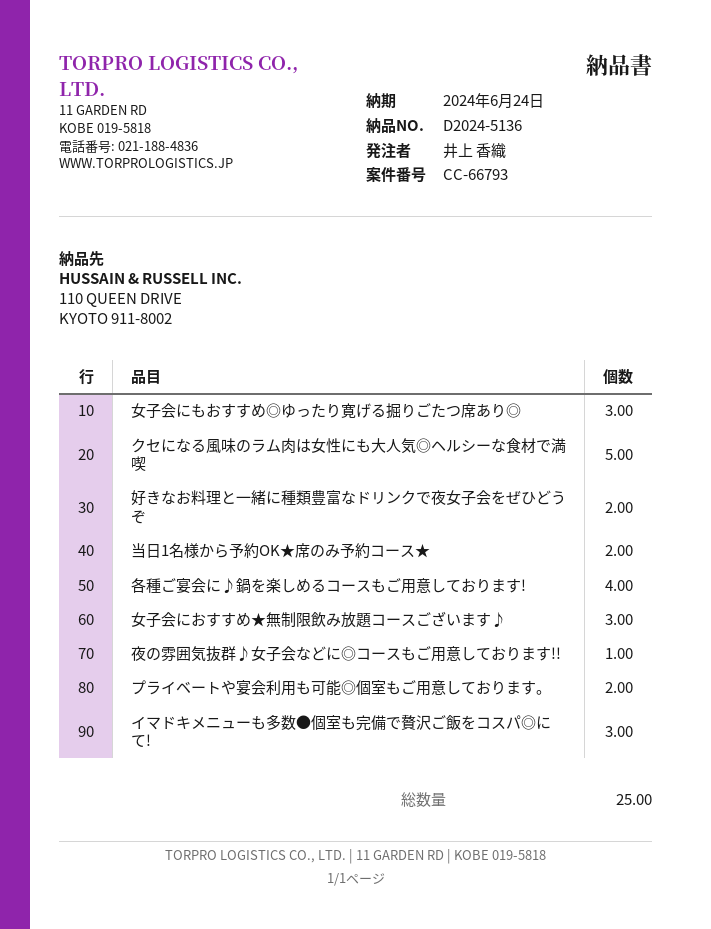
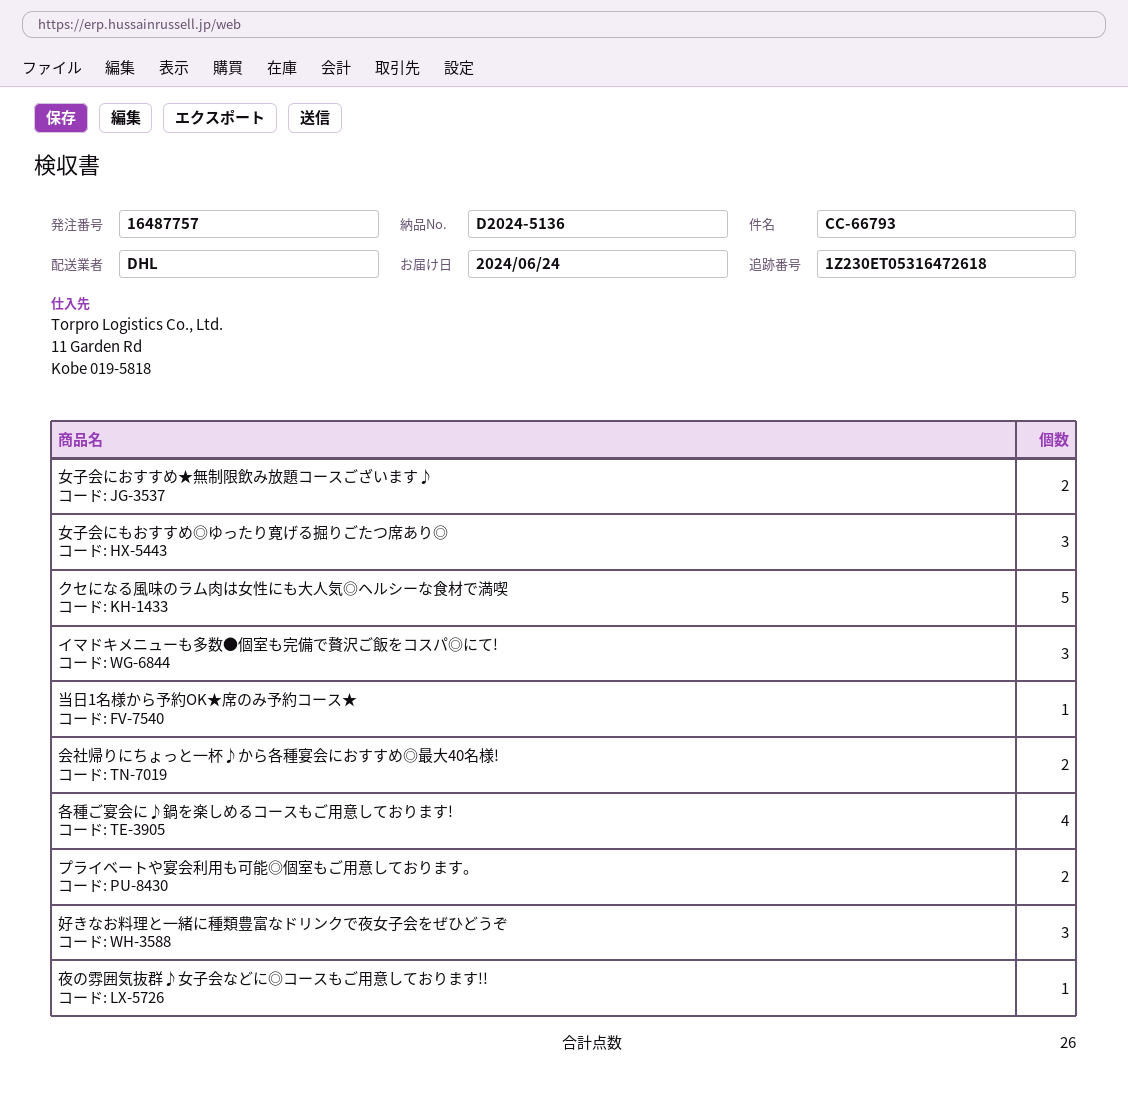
好きなお料理と一緒に種類豊富なドリンクで夜女子会をぜひどうぞ: 2 -> 3
当日1名様から予約OK★席のみ予約コース★: 2 -> 1
女子会におすすめ★無制限飲み放題コースございます♪: 3 -> 2
会社帰りにちょっと一杯♪から各種宴会におすすめ◎最大40名様!: none -> 2
total quantity: 25 -> 26

